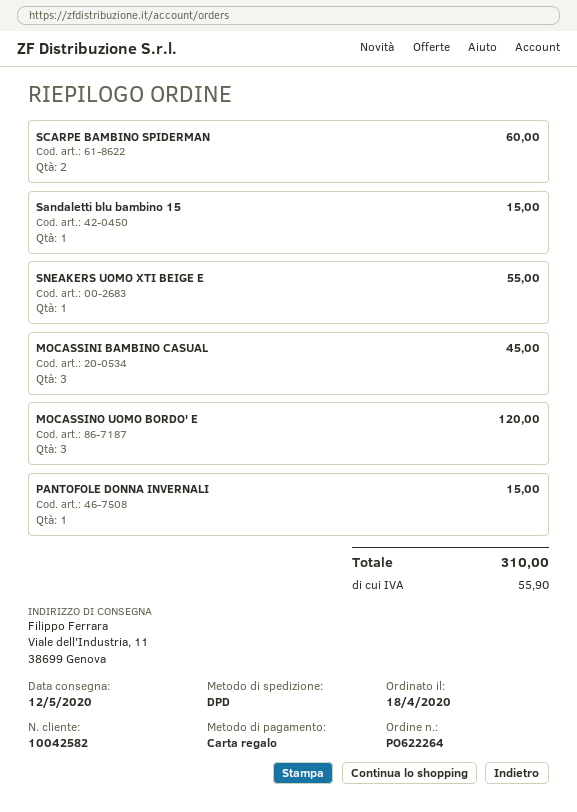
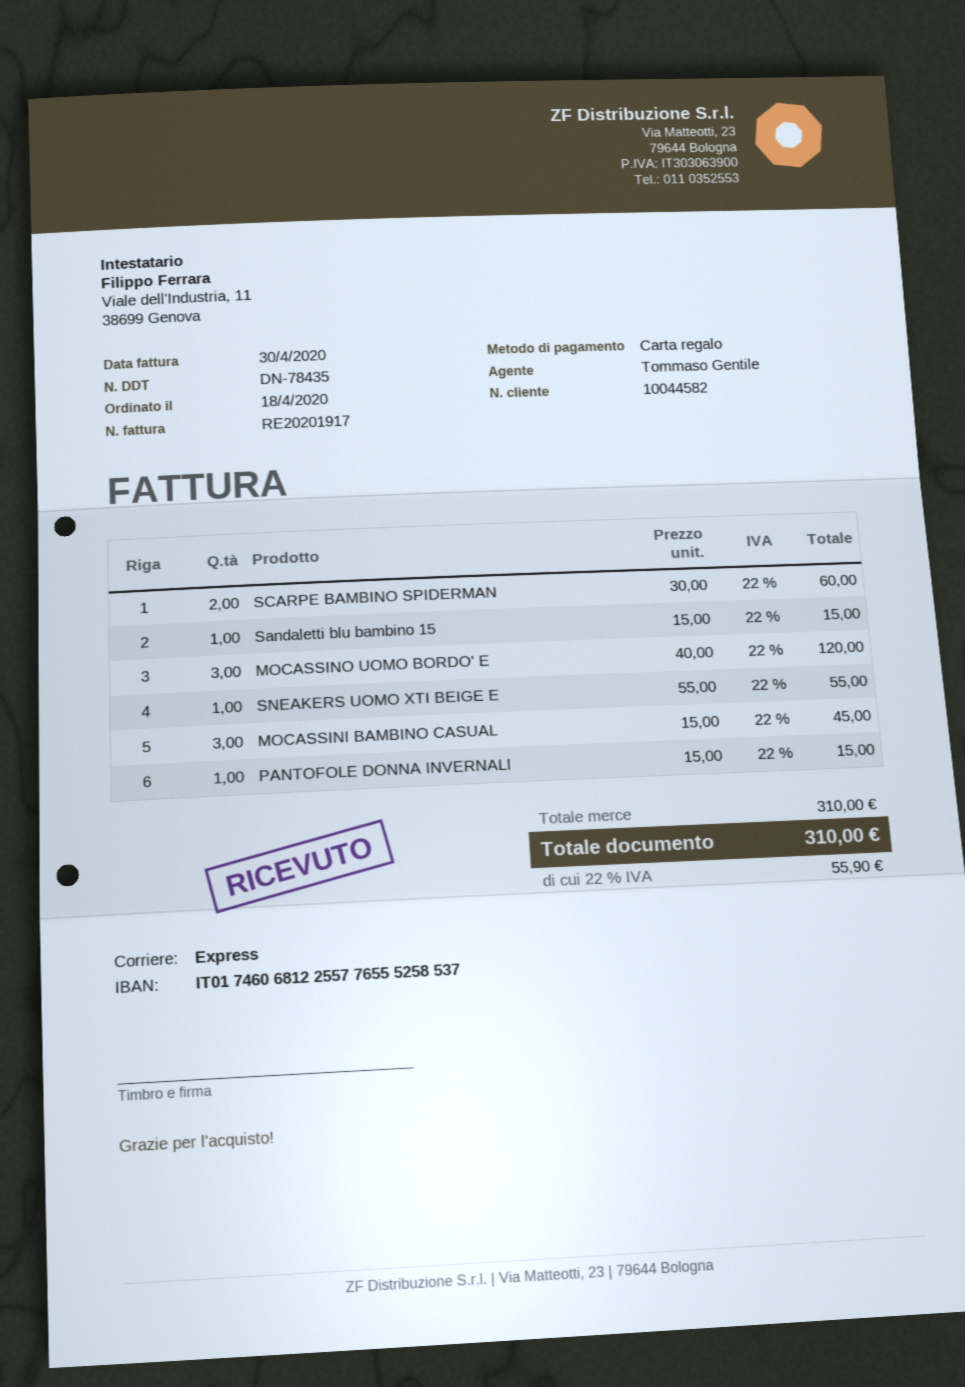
customer number: 10042582 -> 10044582
shipping method: DPD -> express

